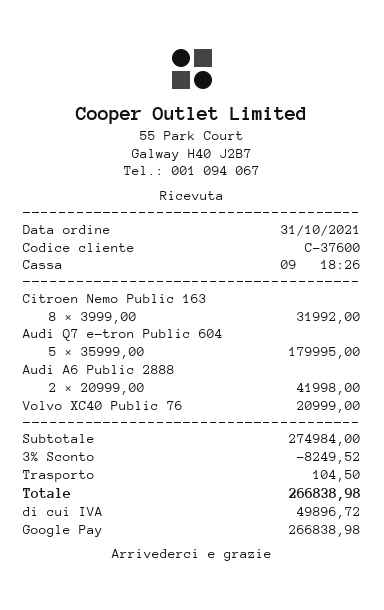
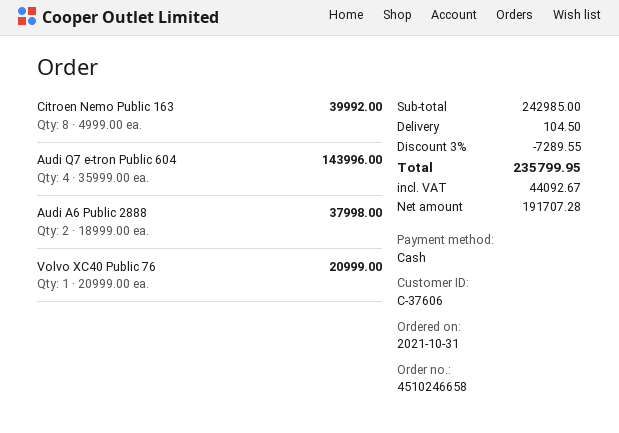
customer number: C-37600 -> C-37606
payment method: Google Pay -> cash
Citroen Nemo Public 163: 8 x 3999.00 = 31992.00 -> 8 x 4999.00 = 39992.00
Audi Q7 e-tron Public 604: 5 x 35999.00 = 179995.00 -> 4 x 35999.00 = 143996.00
Audi A6 Public 2888: 2 x 20999.00 = 41998.00 -> 2 x 18999.00 = 37998.00
subtotal: 274984.00 -> 242985.00
discount: 3% = 8249.52 -> 3% = 7289.55
tax: 49896.72 -> 44092.67
total: 266838.98 -> 235799.95

